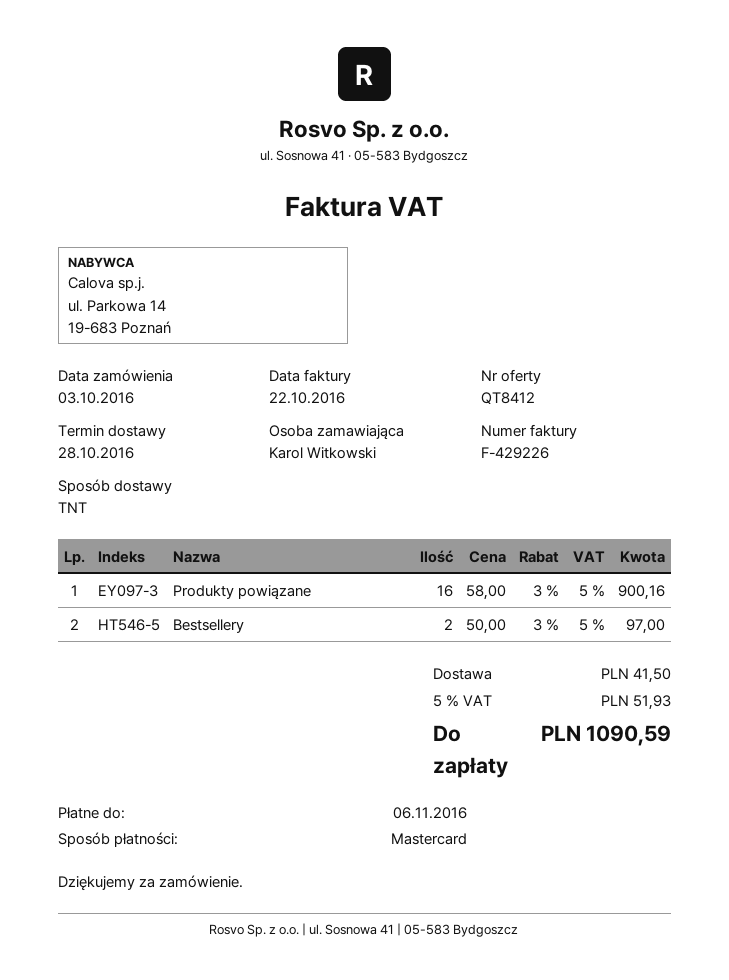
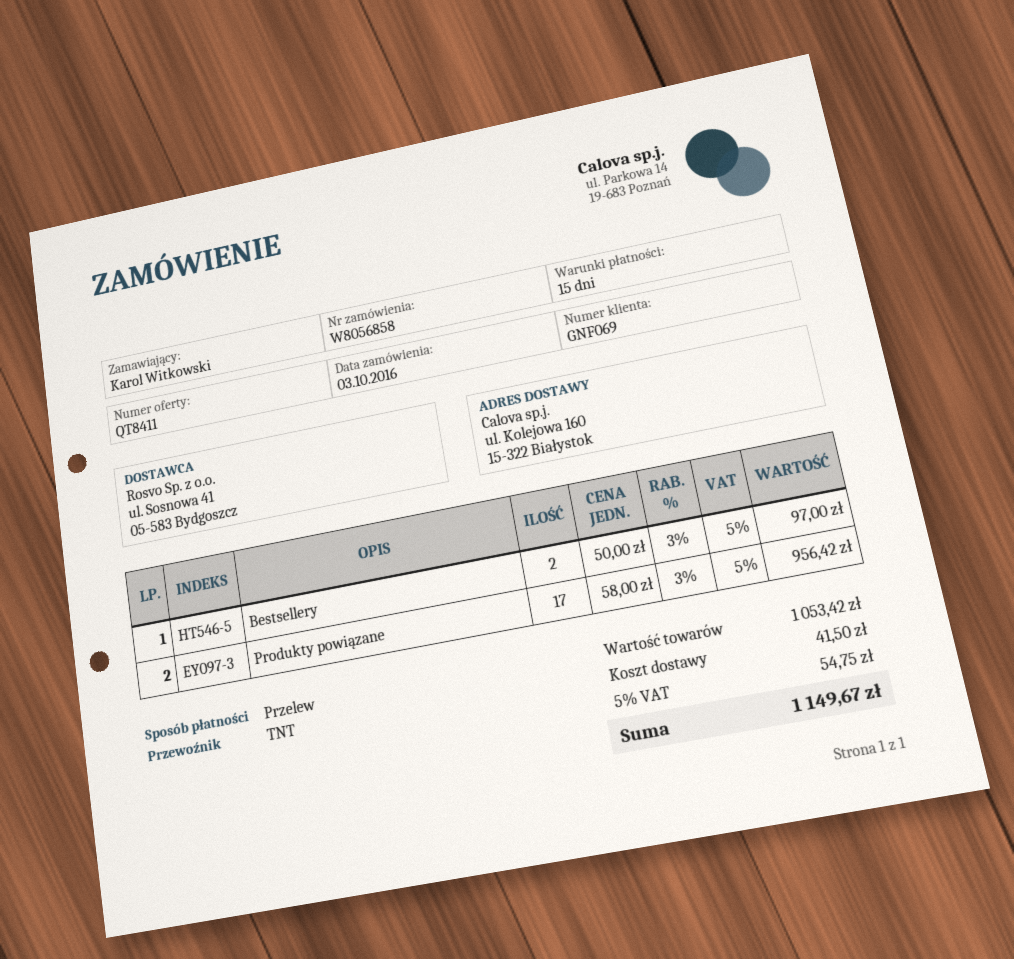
quote number: QT8412 -> QT8411
payment method: Mastercard -> bank transfer
Produkty powiązane: 16 x 58.00 - 3% = 900.16 -> 17 x 58.00 - 3% = 956.42
tax: 5% = 51.93 -> 5% = 54.75
total: 1090.59 -> 1149.67

